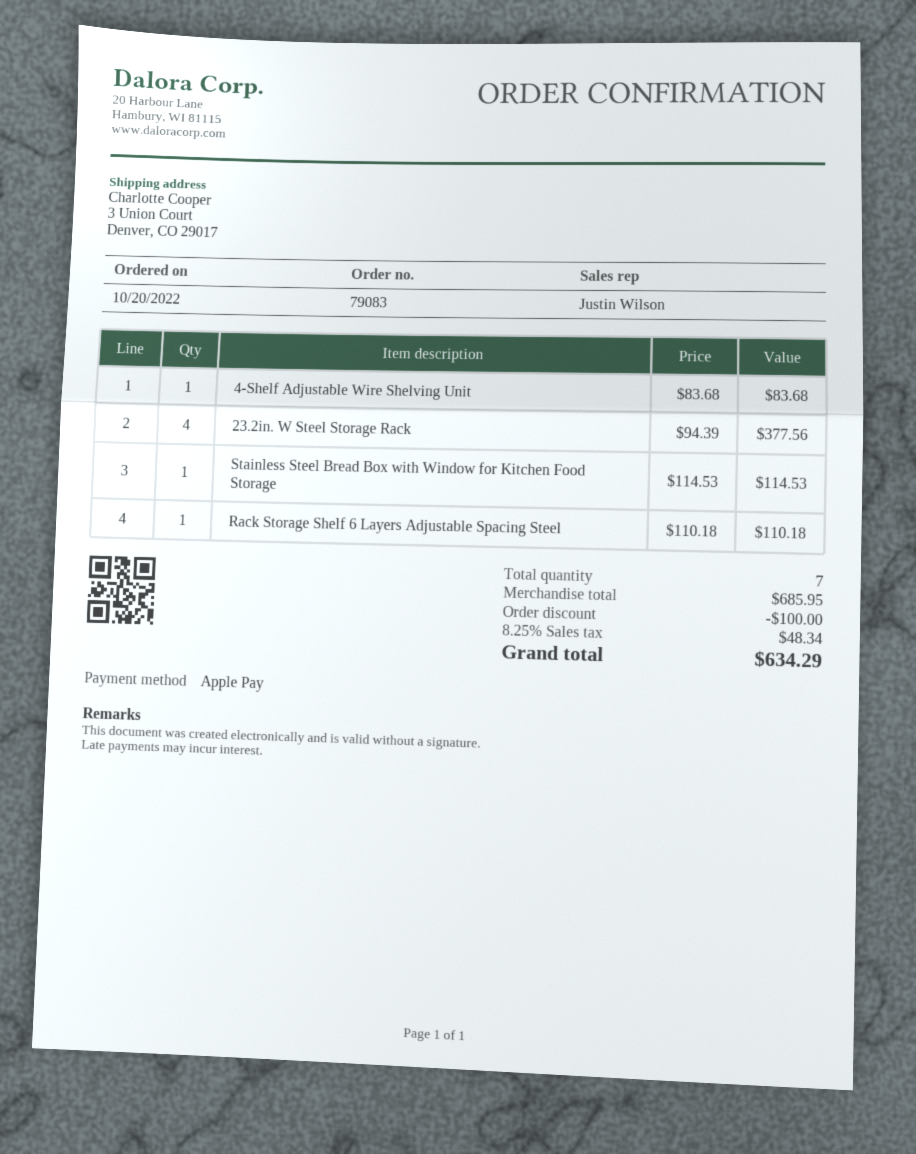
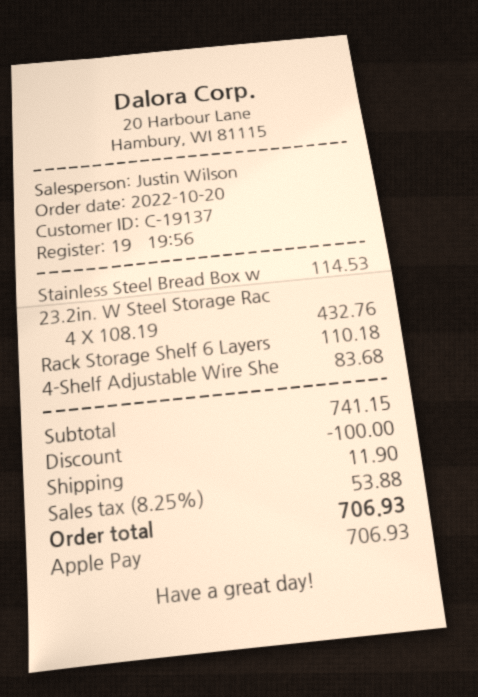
23.2in. W Steel Storage Rack: 4 x 94.39 = 377.56 -> 4 x 108.19 = 432.76
subtotal: 685.95 -> 741.15
shipping: none -> 11.90
tax: 8.25% = 48.34 -> 8.25% = 53.88
total: 634.29 -> 706.93

